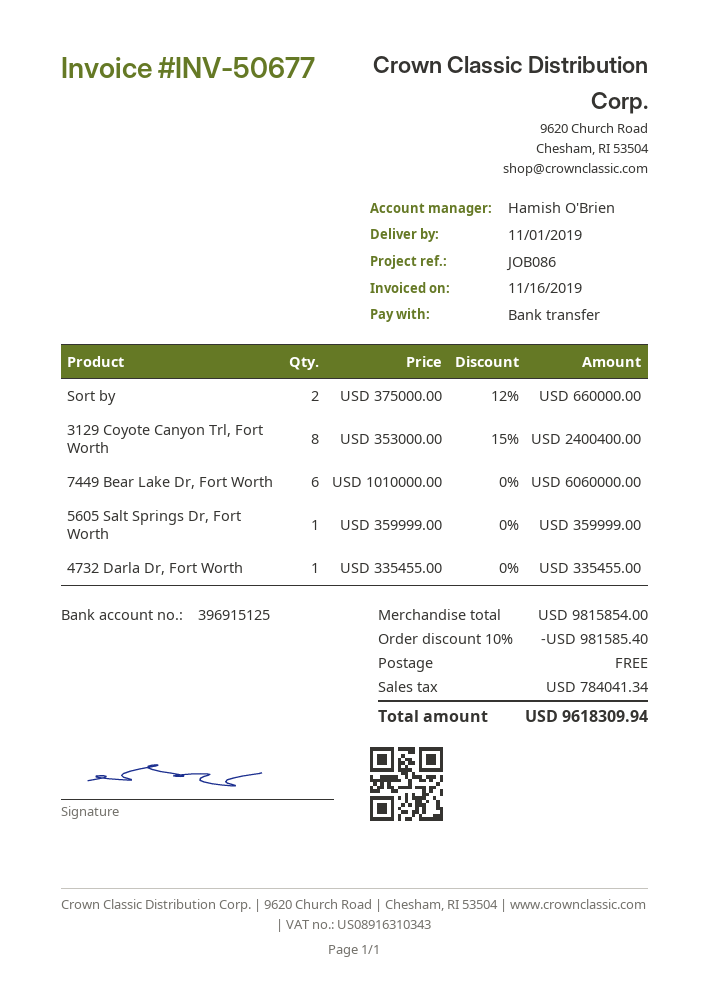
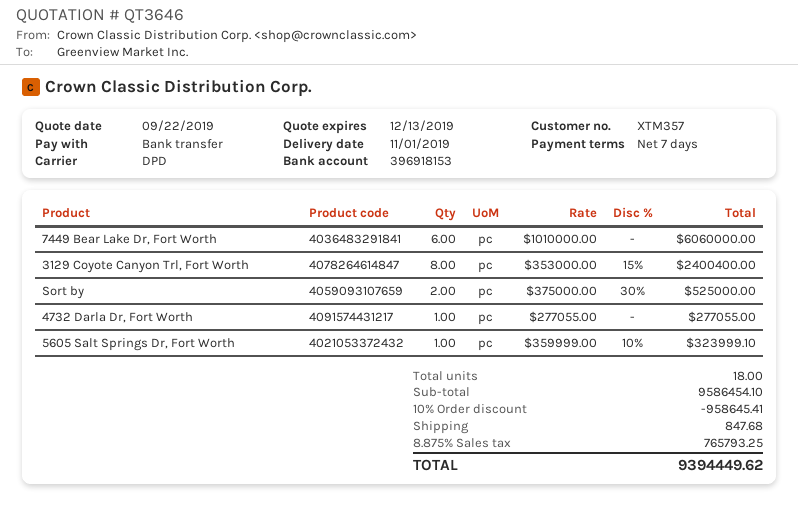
bank account: 396915125 -> 396918153
Sort by: 2 x 375000.00 - 12% = 660000.00 -> 2 x 375000.00 - 30% = 525000.00
5605 Salt Springs Dr, Fort Worth: 1 x 359999.00 = 359999.00 -> 1 x 359999.00 - 10% = 323999.10
4732 Darla Dr, Fort Worth: 1 x 335455.00 = 335455.00 -> 1 x 277055.00 = 277055.00
subtotal: 9815854.00 -> 9586454.10
discount: 10% = 981585.40 -> 10% = 958645.41
shipping: 0.00 -> 847.68
tax: 784041.34 -> 765793.25
total: 9618309.94 -> 9394449.62

